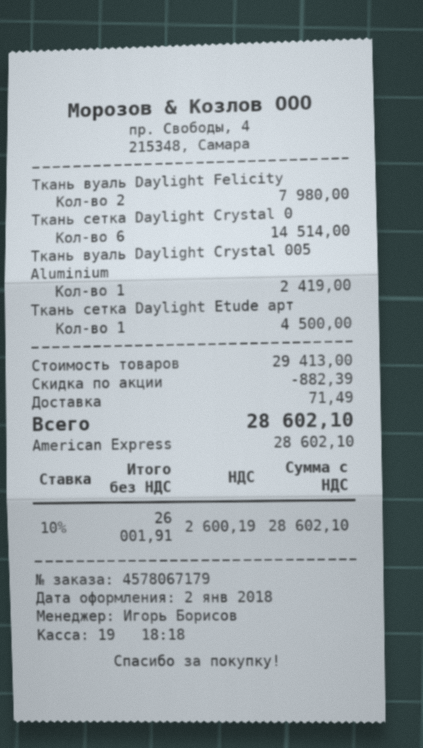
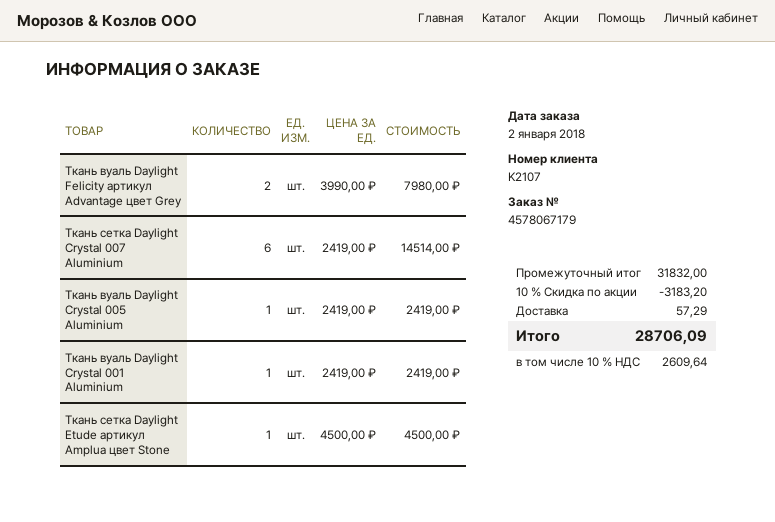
Ткань вуаль Daylight Crystal 001 Aluminium: none -> 1 for 2419.00
subtotal: 29413.00 -> 31832.00
discount: 882.39 -> 3183.20
shipping: 71.49 -> 57.29
tax: 10% = 2600.19 -> 10% = 2609.64
total: 28602.10 -> 28706.09

